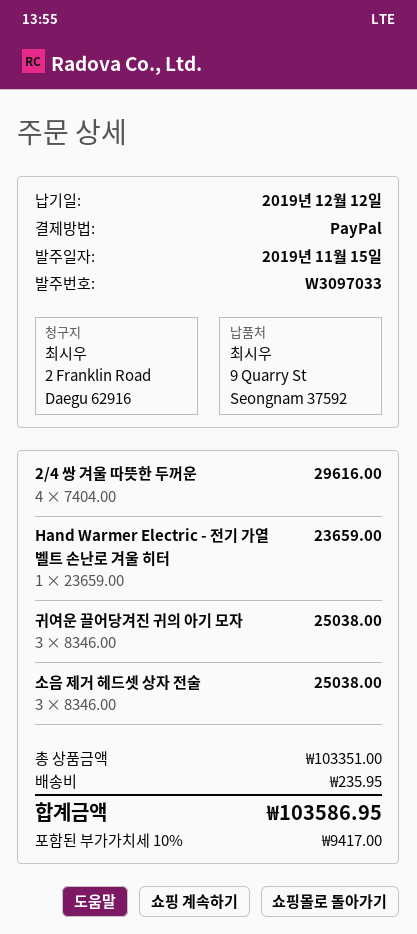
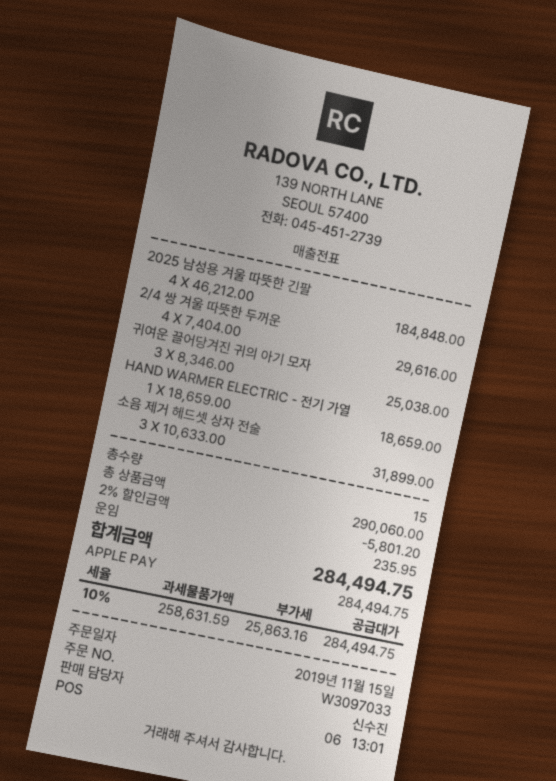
payment method: PayPal -> Apple Pay
Hand Warmer Electric - 전기 가열 벨트 손난로 겨울 히터: 1 x 23659.00 = 23659.00 -> 1 x 18659.00 = 18659.00
소음 제거 헤드셋 상자 전술: 3 x 8346.00 = 25038.00 -> 3 x 10633.00 = 31899.00
2025 남성용 겨울 따뜻한 긴팔: none -> 4 x 46212.00 = 184848.00
subtotal: 103351.00 -> 290060.00
discount: none -> 2% = 5801.20
tax: 10% = 9417.00 -> 10% = 25863.16
total: 103586.95 -> 284494.75

